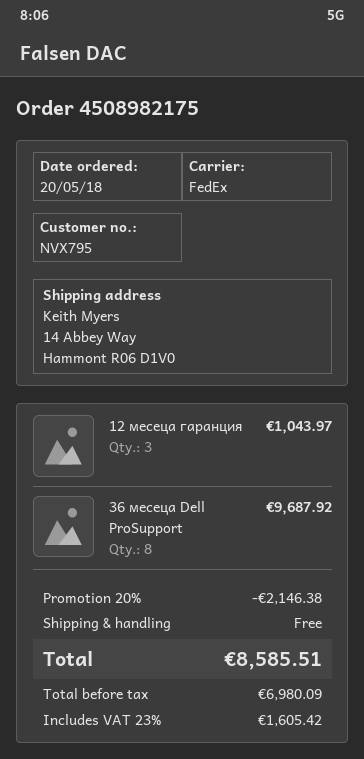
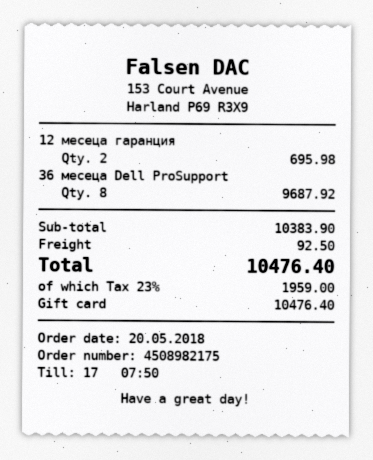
12 месеца гаранция: 3 for 1043.97 -> 2 for 695.98
discount: 20% = 2146.38 -> none
shipping: 0.00 -> 92.50
tax: 23% = 1605.42 -> 23% = 1959.00
total: 8585.51 -> 10476.40

